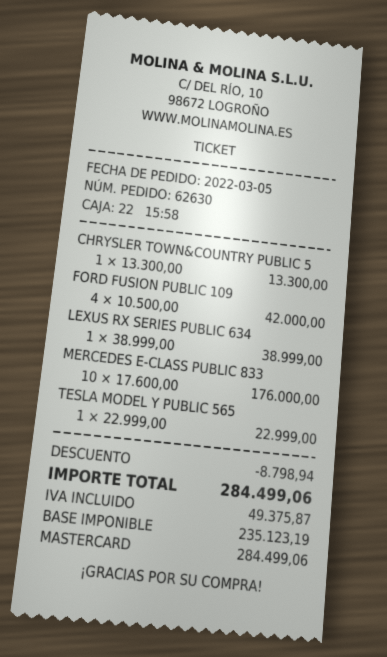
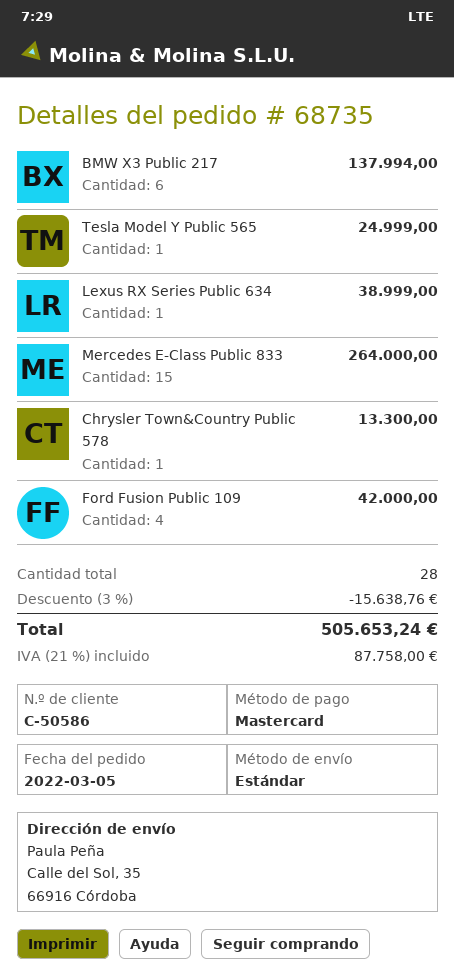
order number: 62630 -> 68735
MERCEDES E-CLASS PUBLIC 833: 10 for 176000.00 -> 15 for 264000.00
TESLA MODEL Y PUBLIC 565: 1 for 22999.00 -> 1 for 24999.00
BMW X3 Public 217: none -> 6 for 137994.00
discount: 8798.94 -> 15638.76
tax: 49375.87 -> 87758.00
total: 284499.06 -> 505653.24

